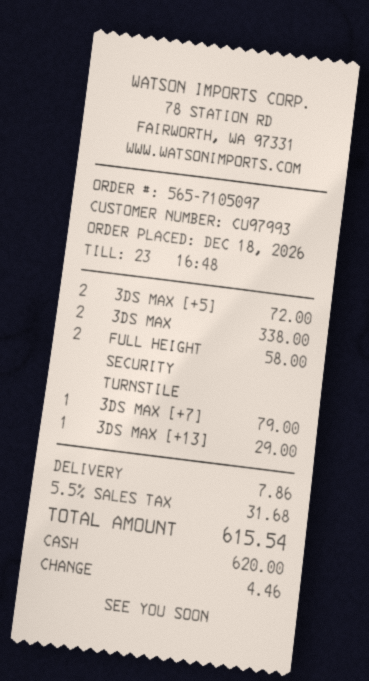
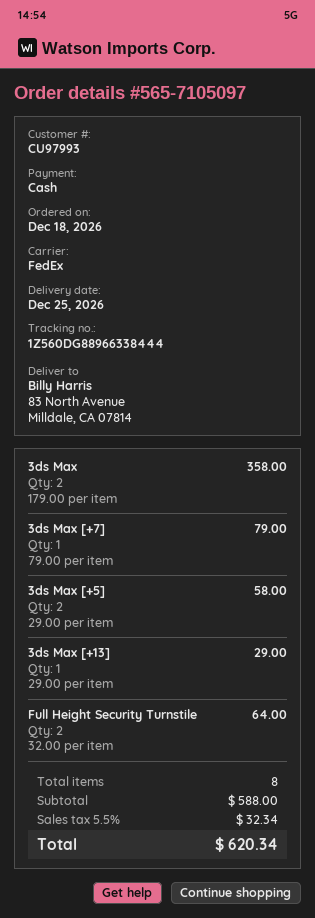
3DS MAX [+5]: 2 for 72.00 -> 2 for 58.00
3DS MAX: 2 for 338.00 -> 2 for 358.00
FULL HEIGHT SECURITY TURNSTILE: 2 for 58.00 -> 2 for 64.00
shipping: 7.86 -> none
tax: 5.5% = 31.68 -> 5.5% = 32.34
total: 615.54 -> 620.34

